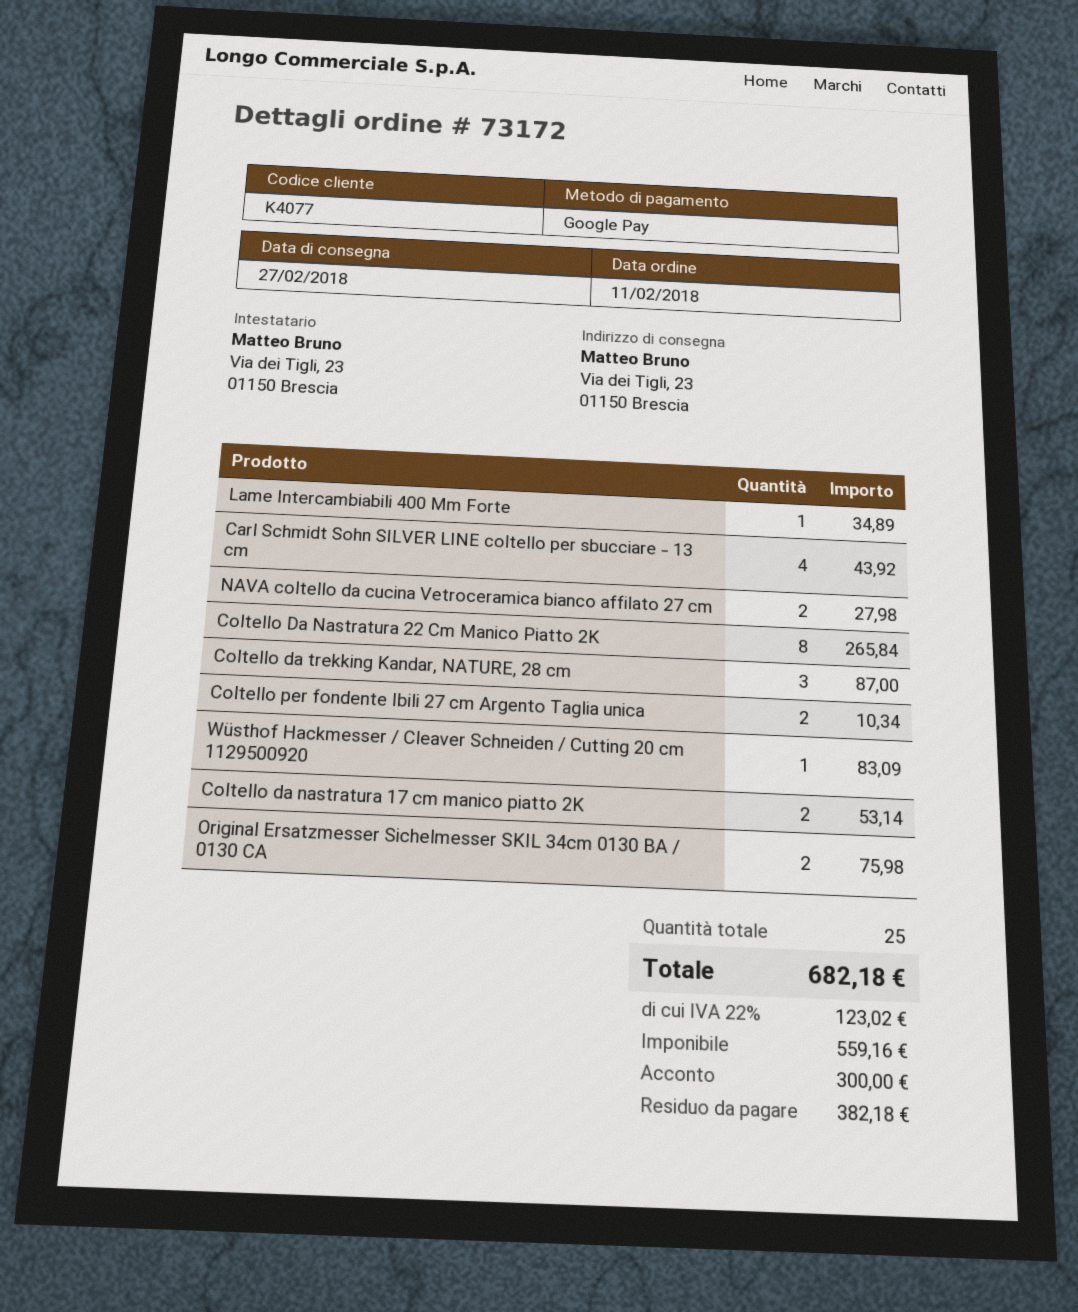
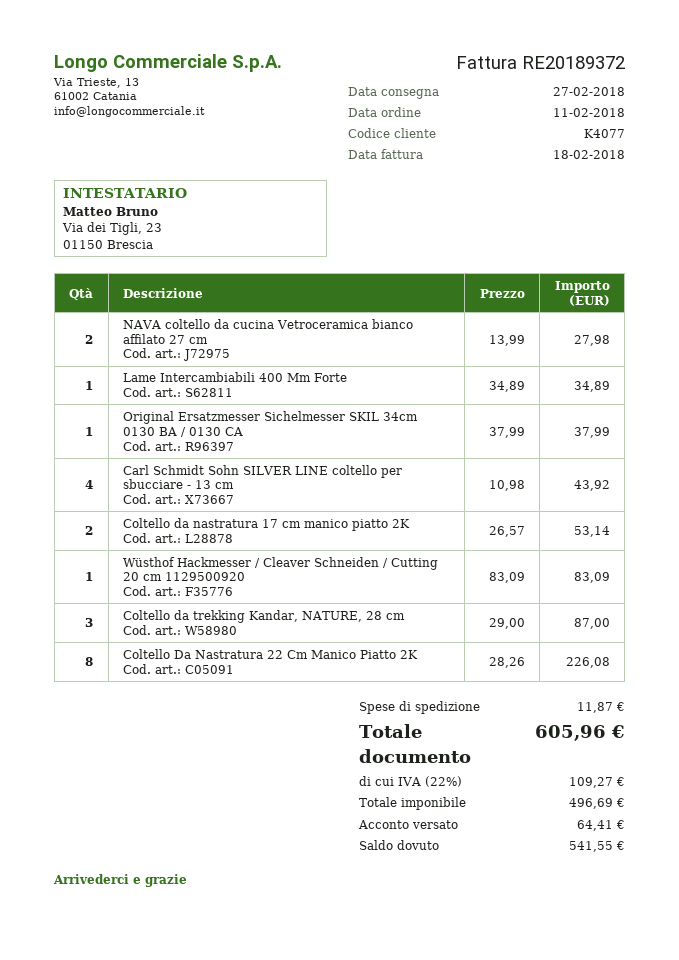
Coltello Da Nastratura 22 Cm Manico Piatto 2K: 8 for 265.84 -> 8 for 226.08
Coltello per fondente Ibili 27 cm Argento Taglia unica: 2 for 10.34 -> none
Original Ersatzmesser Sichelmesser SKIL 34cm 0130 BA / 0130 CA: 2 for 75.98 -> 1 for 37.99
shipping: none -> 11.87
net: 559.16 -> 496.69
tax: 22% = 123.02 -> 22% = 109.27
total: 682.18 -> 605.96
deposit: 300.00 -> 64.41
balance: 382.18 -> 541.55

